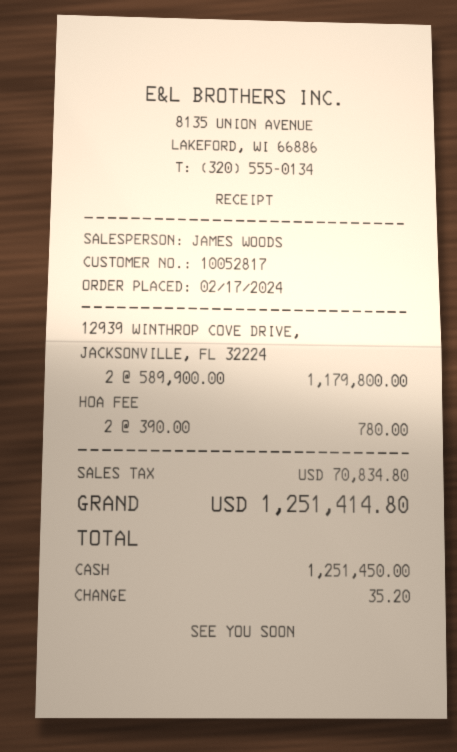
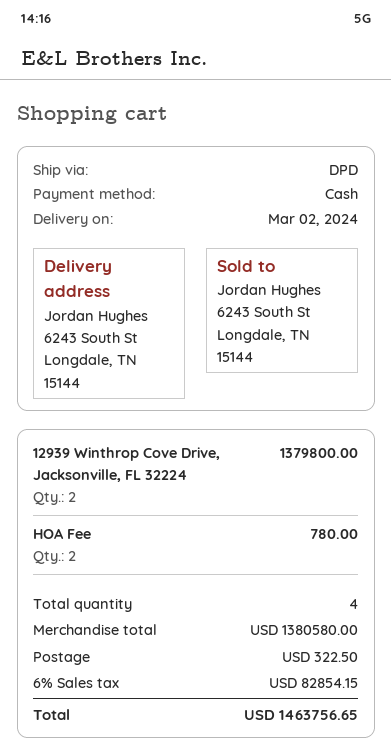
12939 WINTHROP COVE DRIVE, JACKSONVILLE, FL 32224: 2 for 1179800.00 -> 2 for 1379800.00
shipping: none -> 322.50
tax: 70834.80 -> 82854.15
total: 1251414.80 -> 1463756.65

